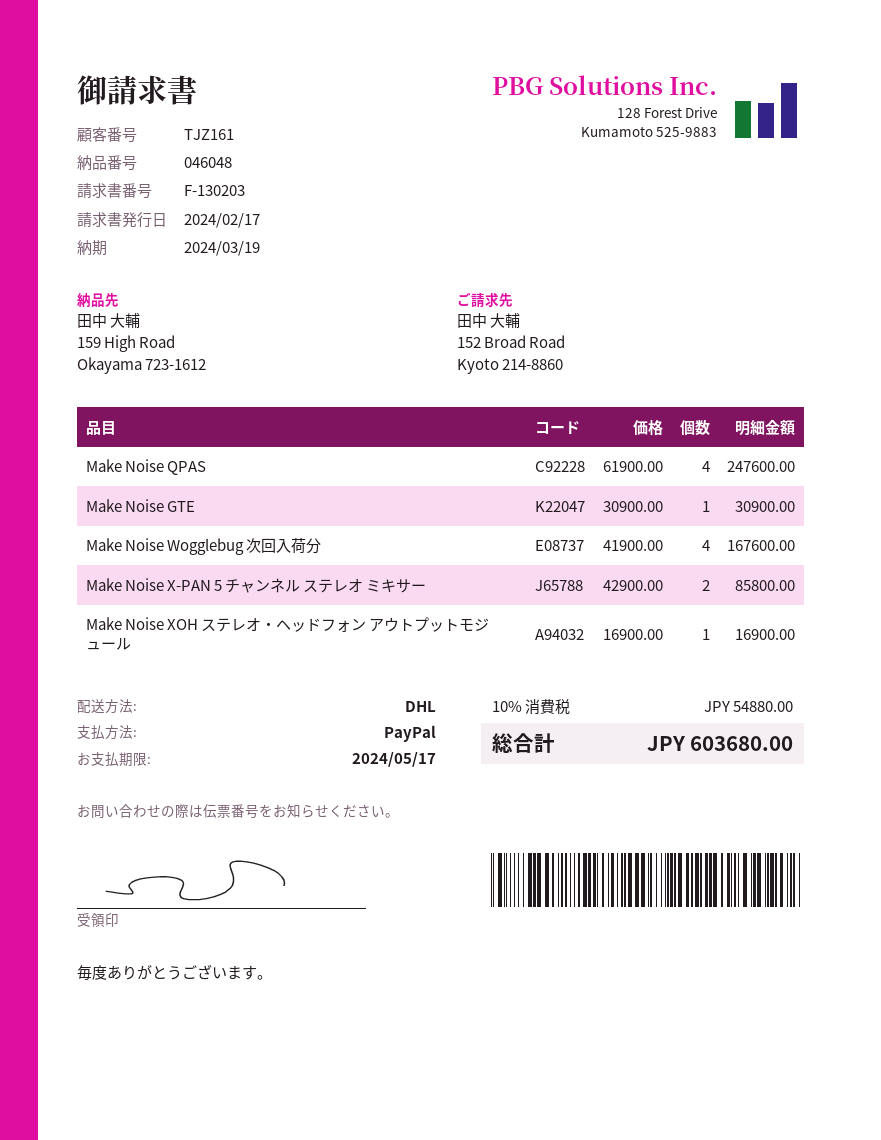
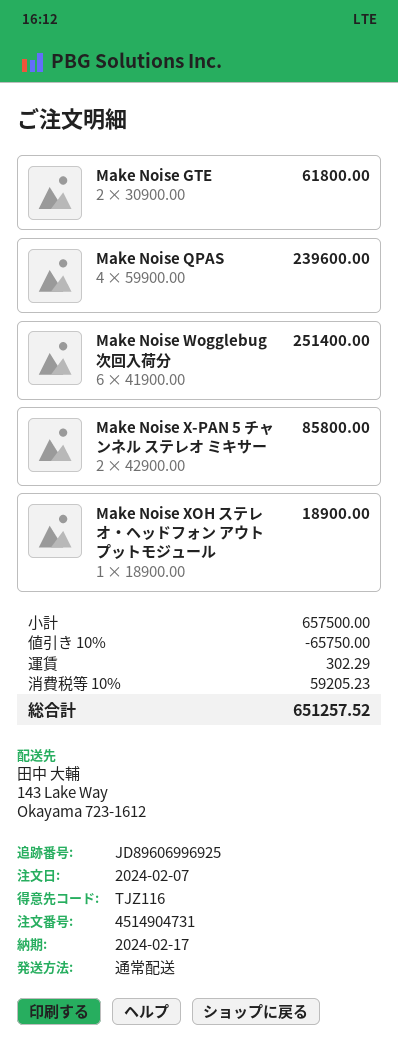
delivery date: 2024-03-19 -> 2024-02-17
customer number: TJZ161 -> TJZ116
shipping method: DHL -> standard
ship to: 159 High Road, Okayama 723-1612 -> 143 Lake Way, Okayama 723-1612
Make Noise QPAS: 4 x 61900.00 = 247600.00 -> 4 x 59900.00 = 239600.00
Make Noise GTE: 1 x 30900.00 = 30900.00 -> 2 x 30900.00 = 61800.00
Make Noise Wogglebug 次回入荷分: 4 x 41900.00 = 167600.00 -> 6 x 41900.00 = 251400.00
Make Noise XOH ステレオ・ヘッドフォン アウトプットモジュール: 1 x 16900.00 = 16900.00 -> 1 x 18900.00 = 18900.00
discount: none -> 10% = 65750.00
shipping: none -> 302.29
tax: 10% = 54880.00 -> 10% = 59205.23
total: 603680.00 -> 651257.52

